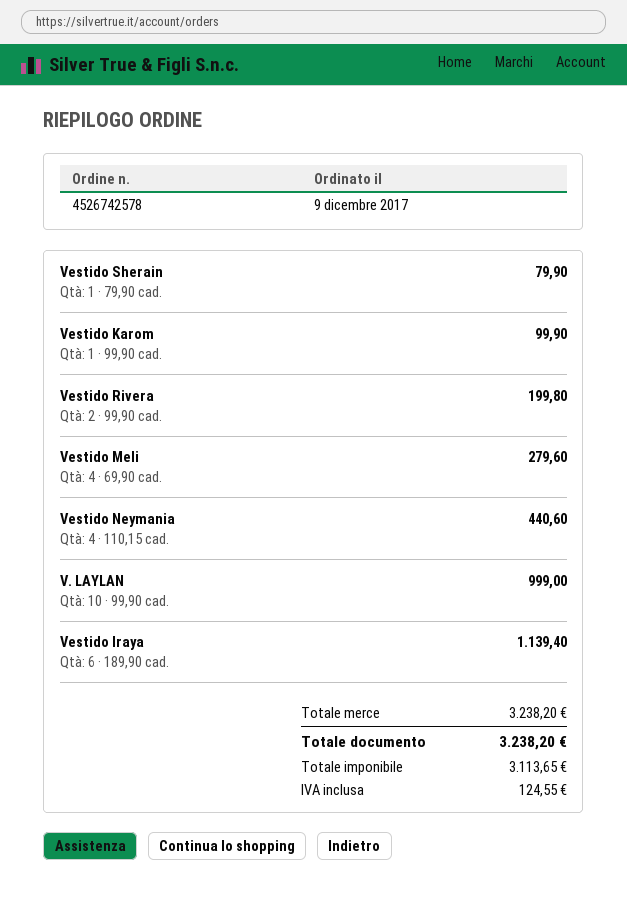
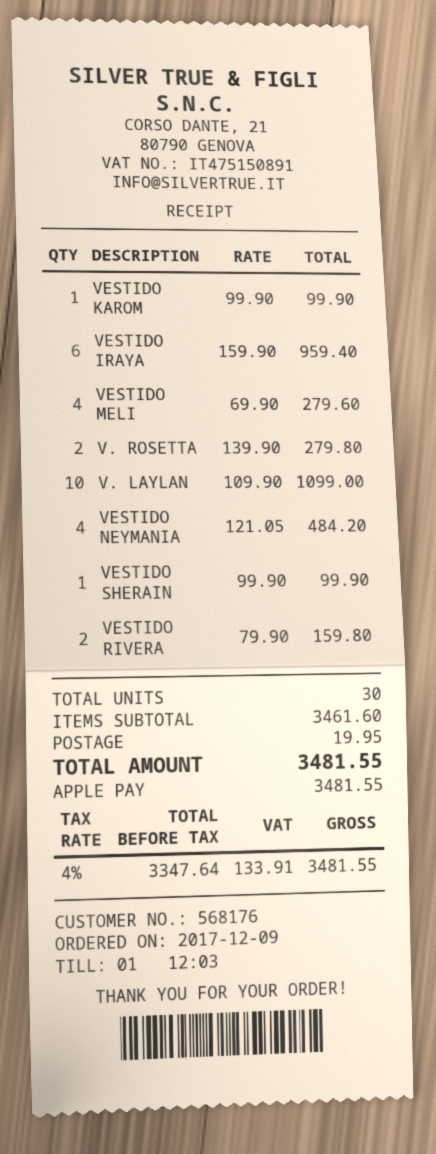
Vestido Sherain: 1 x 79.90 = 79.90 -> 1 x 99.90 = 99.90
Vestido Rivera: 2 x 99.90 = 199.80 -> 2 x 79.90 = 159.80
Vestido Neymania: 4 x 110.15 = 440.60 -> 4 x 121.05 = 484.20
V. LAYLAN: 10 x 99.90 = 999.00 -> 10 x 109.90 = 1099.00
Vestido Iraya: 6 x 189.90 = 1139.40 -> 6 x 159.90 = 959.40
V. ROSETTA: none -> 2 x 139.90 = 279.80
subtotal: 3238.20 -> 3461.60
shipping: none -> 19.95
net: 3113.65 -> 3347.64
tax: 124.55 -> 133.91
total: 3238.20 -> 3481.55

